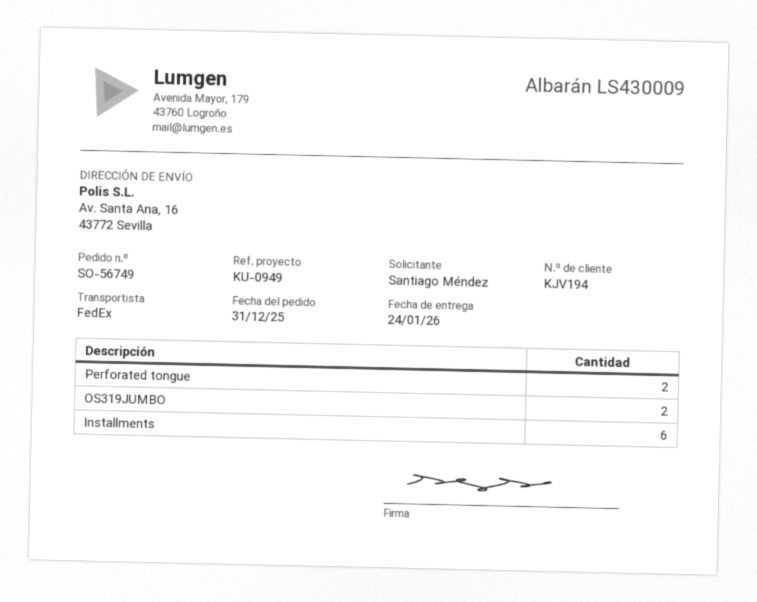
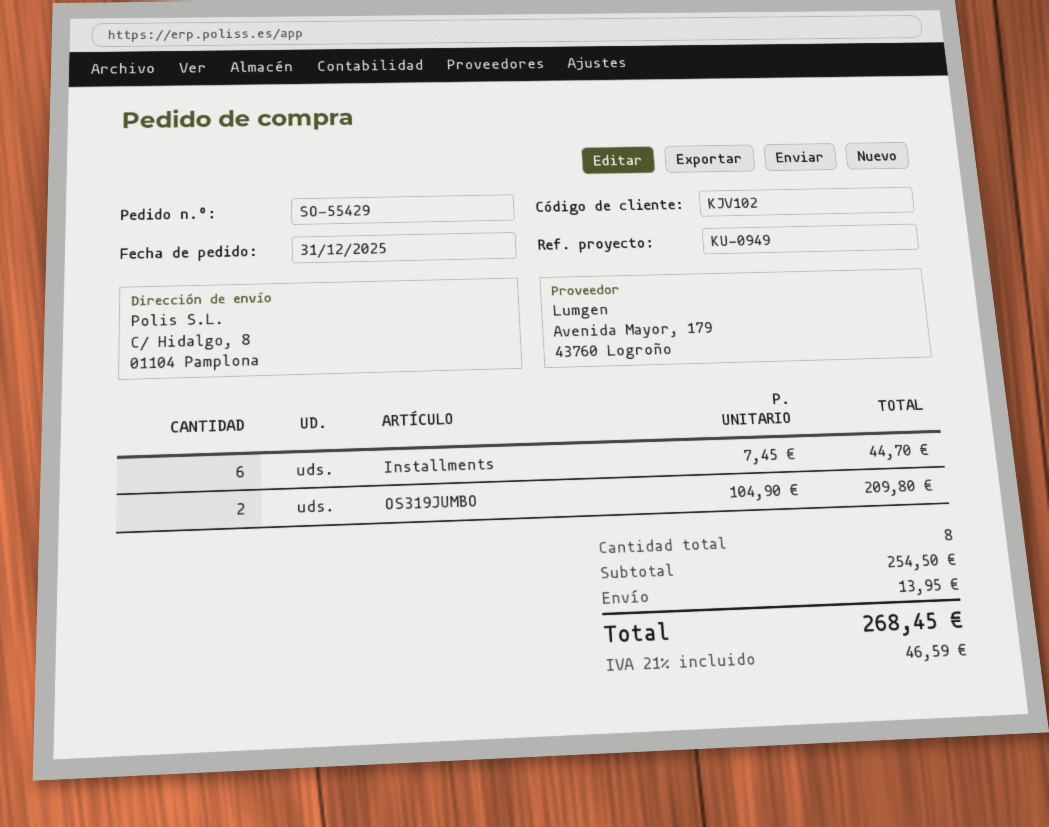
order number: SO-56749 -> SO-55429
customer number: KJV194 -> KJV102
ship to: Av. Santa Ana, 16, 43772 Sevilla -> C/ Hidalgo, 8, 01104 Pamplona
Perforated tongue: 2 -> none

